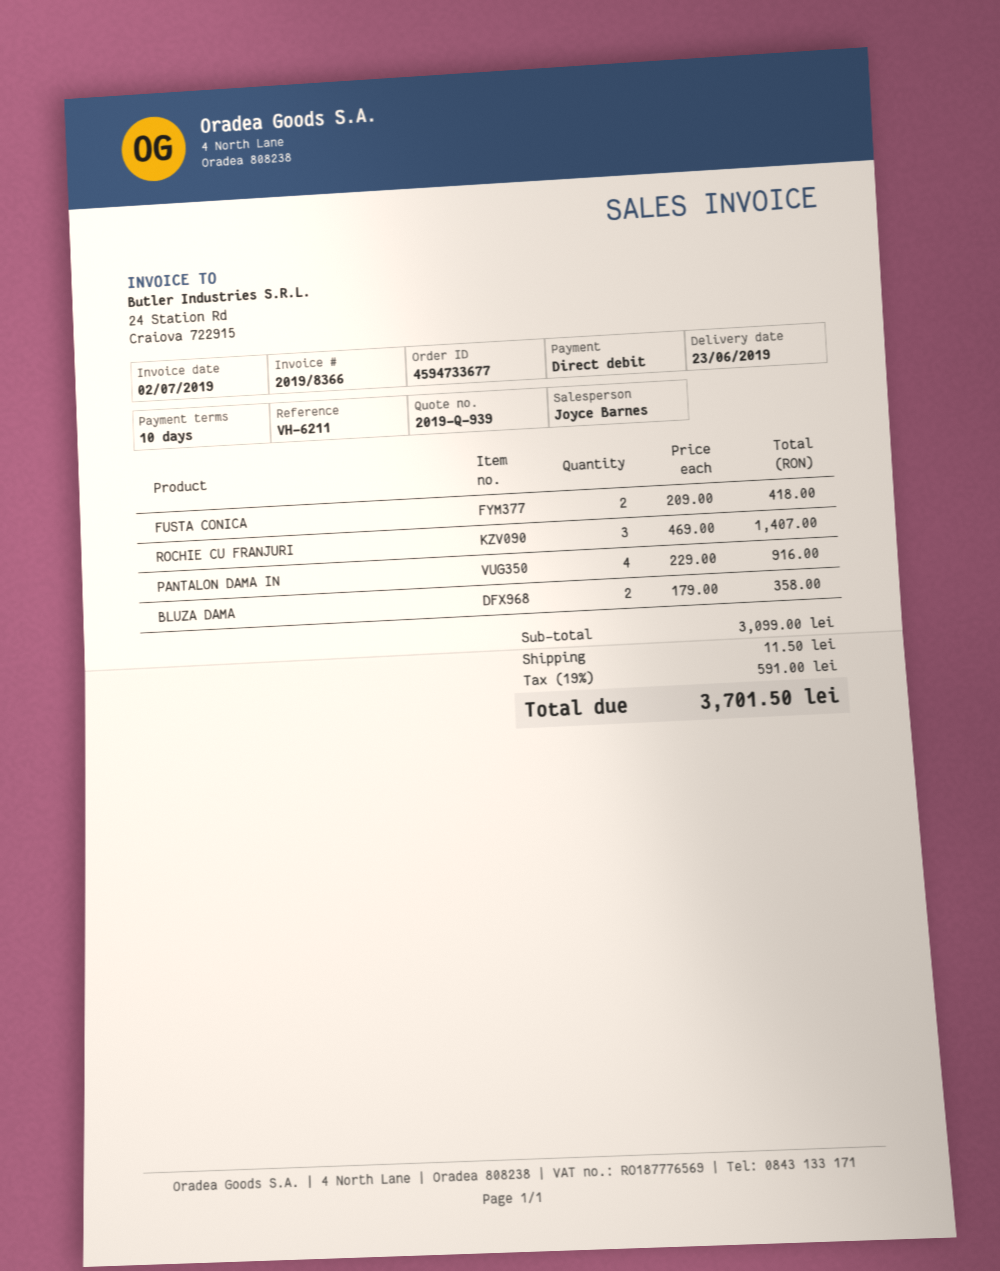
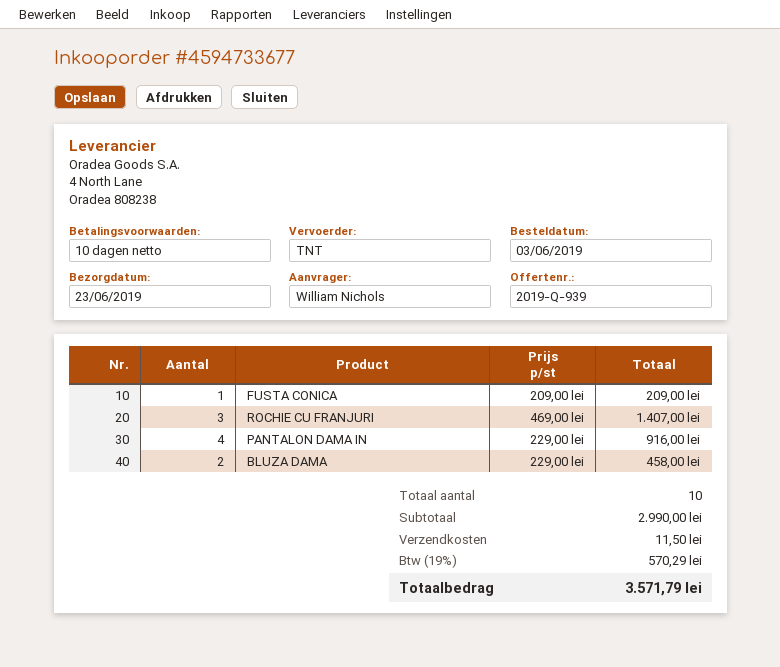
FUSTA CONICA: 2 x 209.00 = 418.00 -> 1 x 209.00 = 209.00
BLUZA DAMA: 2 x 179.00 = 358.00 -> 2 x 229.00 = 458.00
subtotal: 3099.00 -> 2990.00
tax: 19% = 591.00 -> 19% = 570.29
total: 3701.50 -> 3571.79

